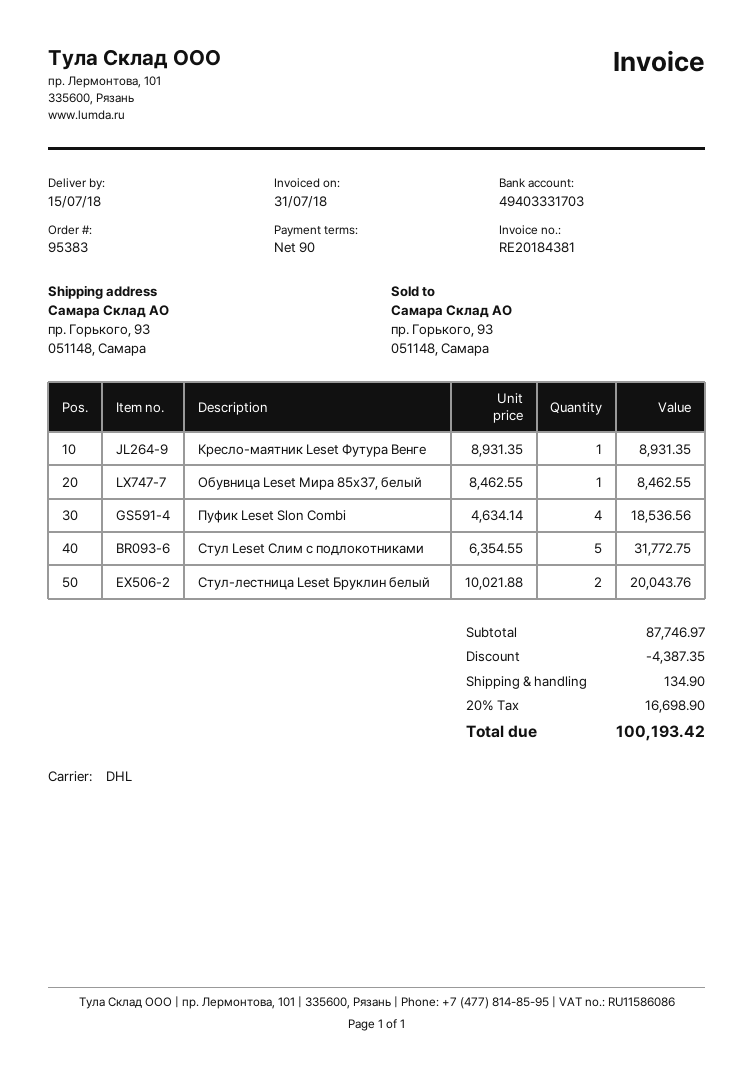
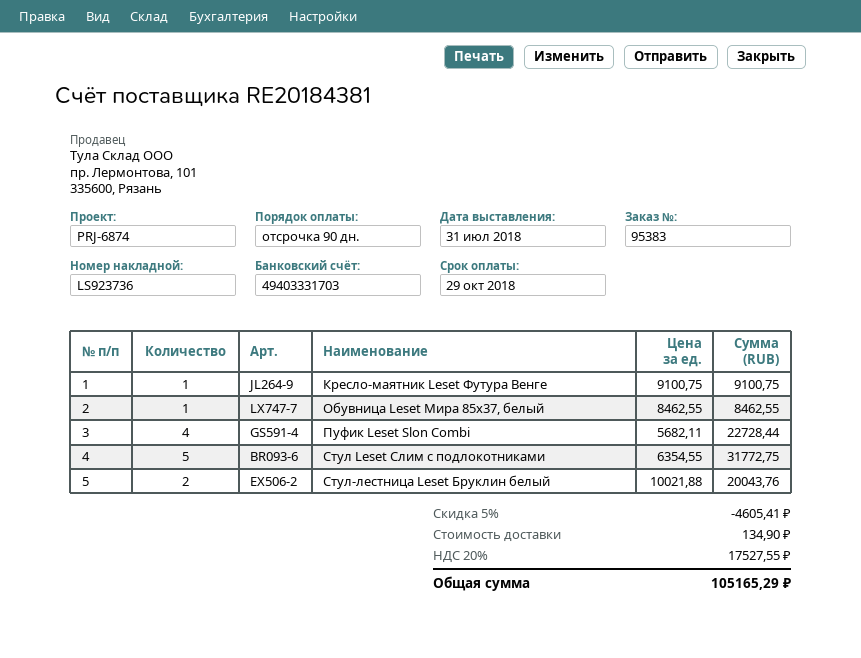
Кресло-маятник Leset Футура Венге: 1 x 8931.35 = 8931.35 -> 1 x 9100.75 = 9100.75
Пуфик Leset Slon Combi: 4 x 4634.14 = 18536.56 -> 4 x 5682.11 = 22728.44
discount: 4387.35 -> 4605.41
tax: 20% = 16698.90 -> 20% = 17527.55
total: 100193.42 -> 105165.29

